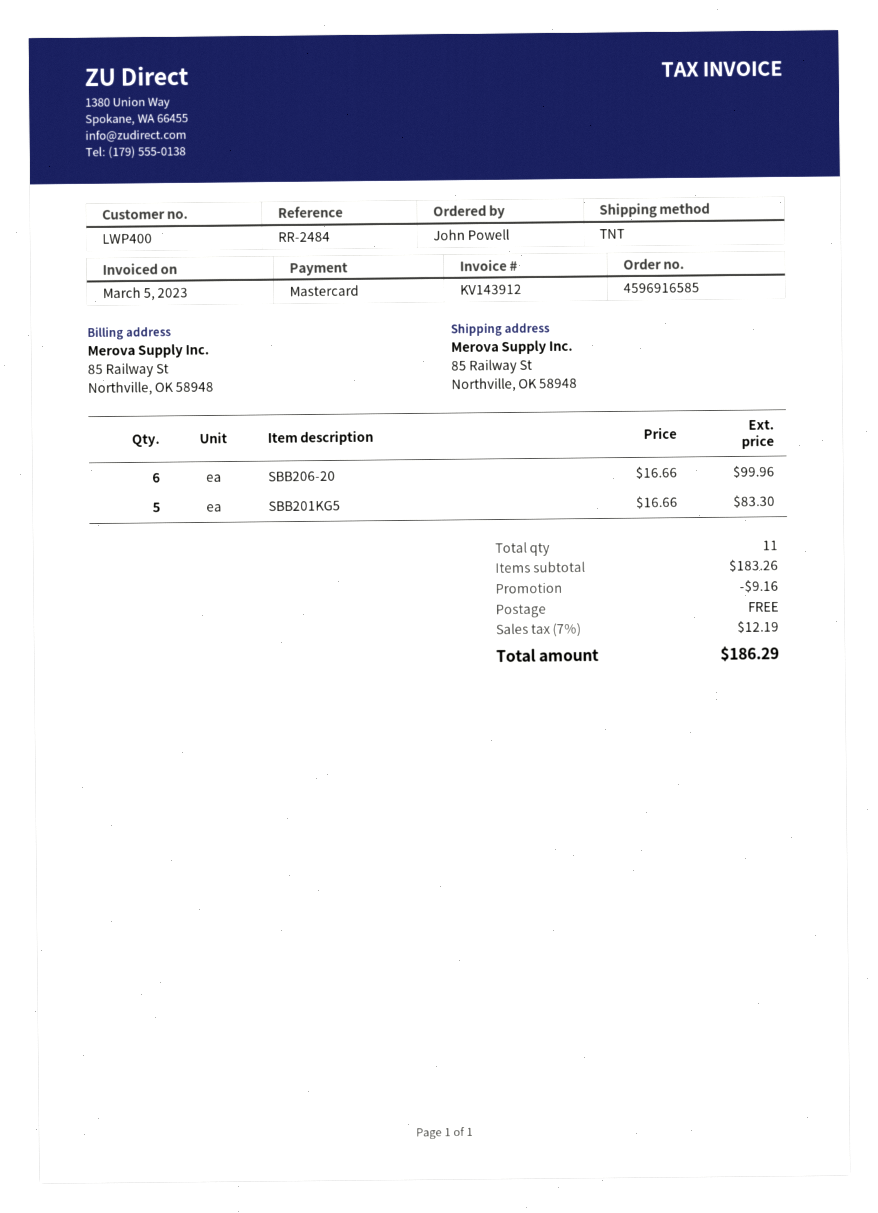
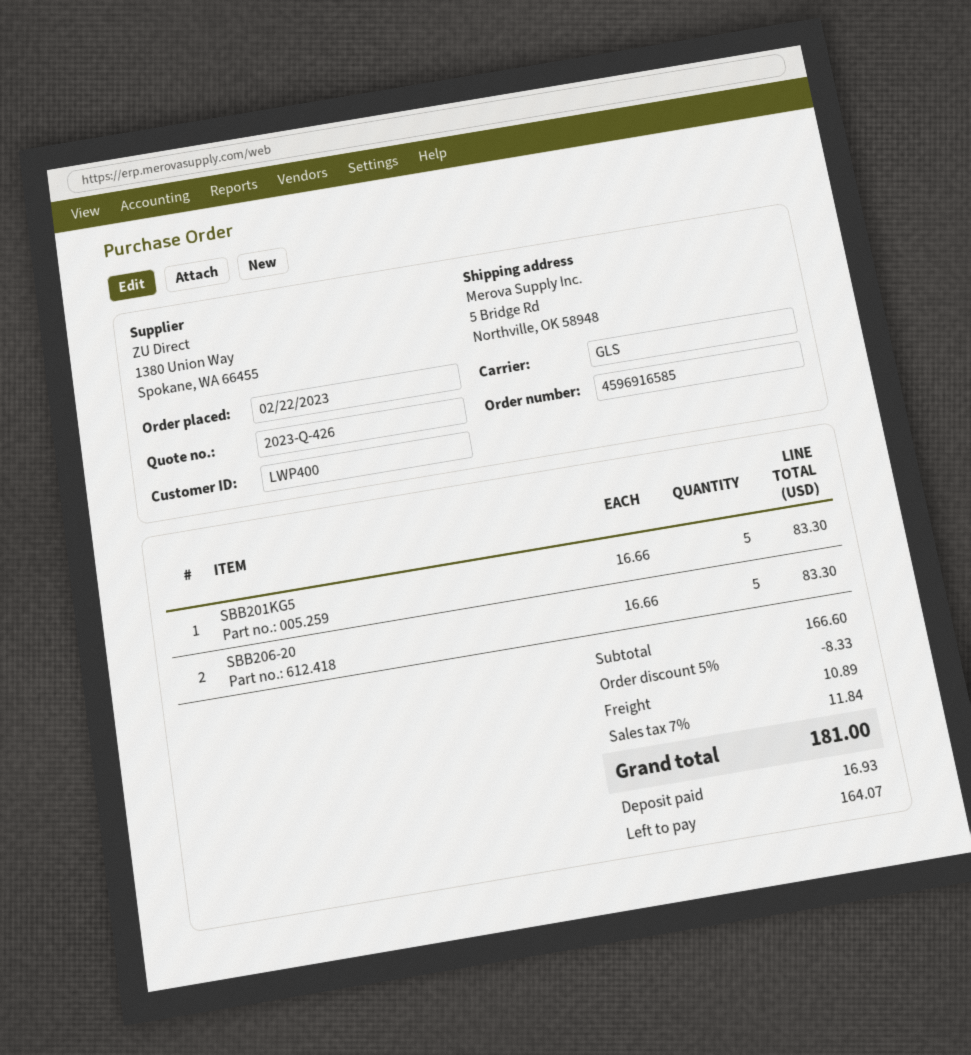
shipping method: TNT -> GLS
ship to: 85 Railway St, Northville, OK 58948 -> 5 Bridge Rd, Northville, OK 58948
SBB206-20: 6 x 16.66 = 99.96 -> 5 x 16.66 = 83.30
subtotal: 183.26 -> 166.60
discount: 9.16 -> 8.33
shipping: 0.00 -> 10.89
tax: 7% = 12.19 -> 7% = 11.84
total: 186.29 -> 181.00

